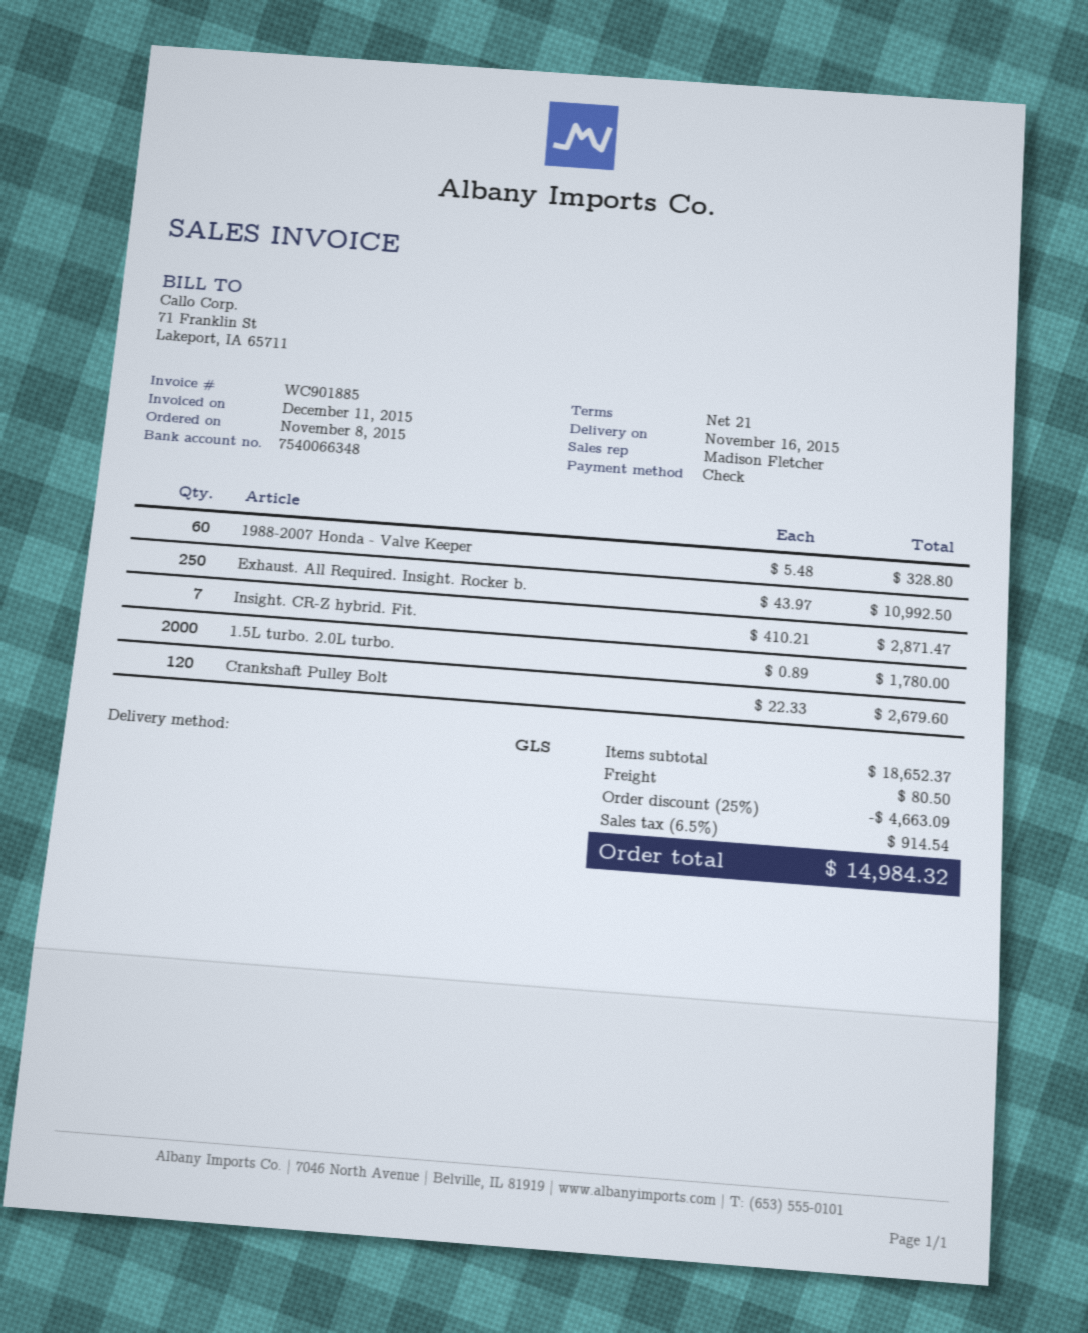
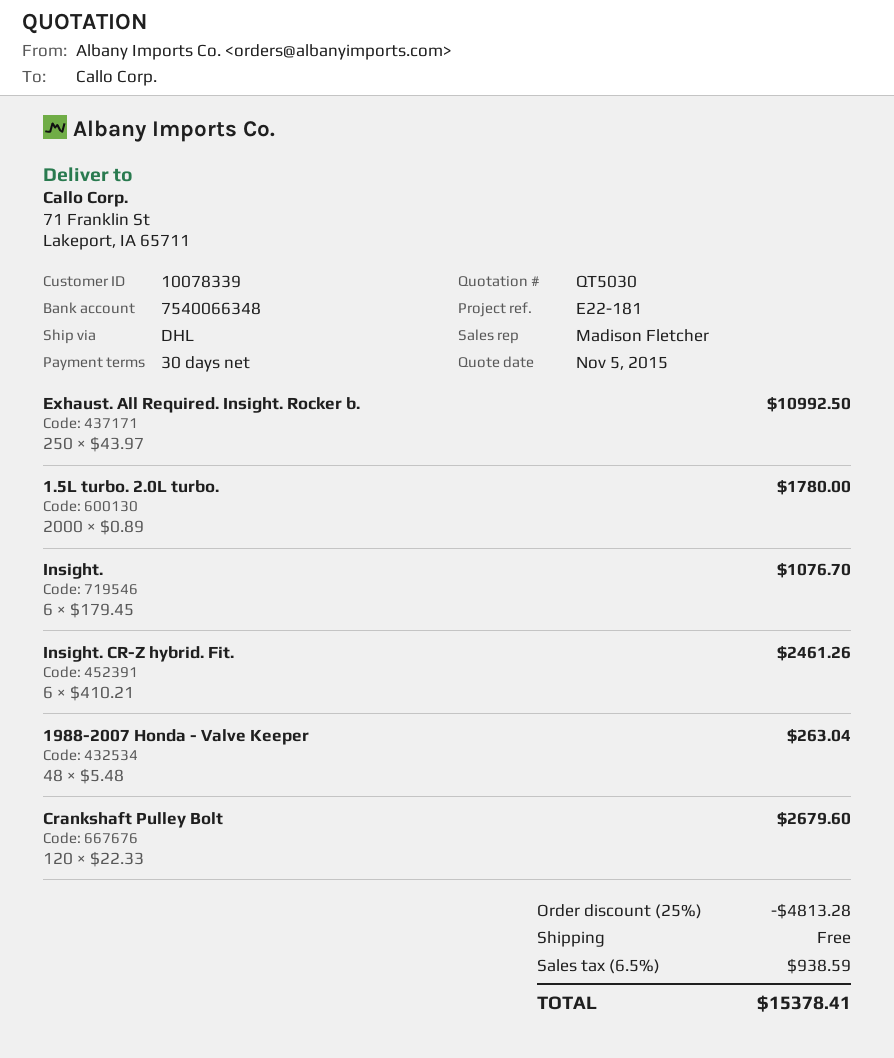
payment terms: 21 days -> 30 days
shipping method: GLS -> DHL
1988-2007 Honda - Valve Keeper: 60 x 5.48 = 328.80 -> 48 x 5.48 = 263.04
Insight. CR-Z hybrid. Fit.: 7 x 410.21 = 2871.47 -> 6 x 410.21 = 2461.26
Insight.: none -> 6 x 179.45 = 1076.70
discount: 25% = 4663.09 -> 25% = 4813.28
shipping: 80.50 -> 0.00
tax: 6.5% = 914.54 -> 6.5% = 938.59
total: 14984.32 -> 15378.41

